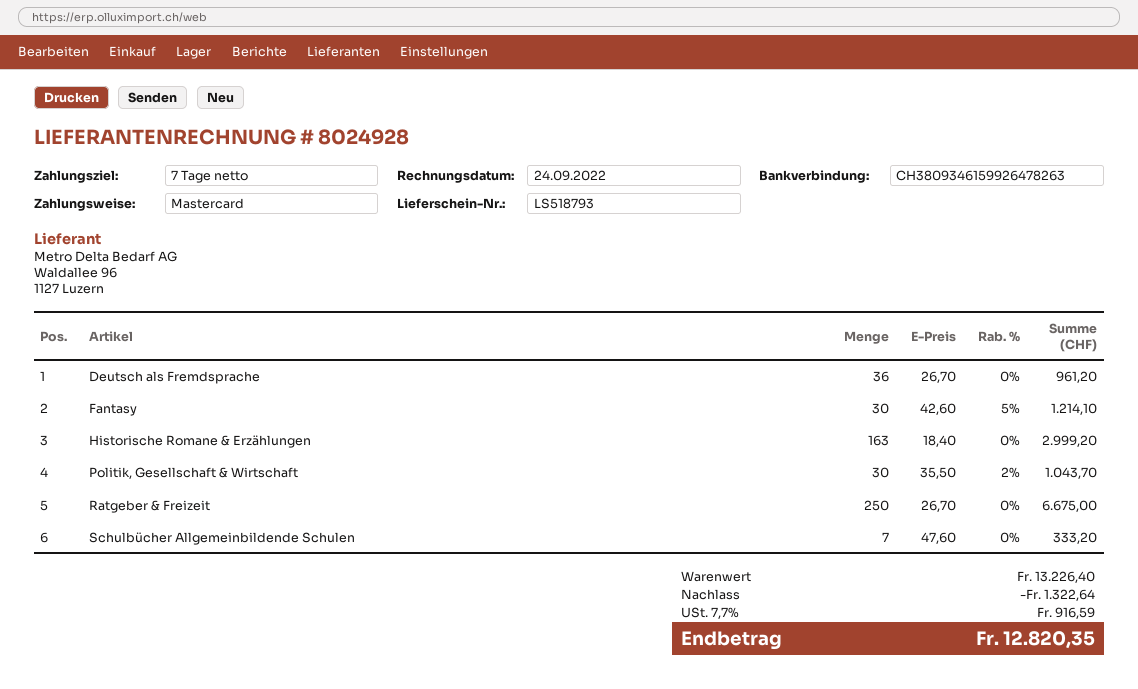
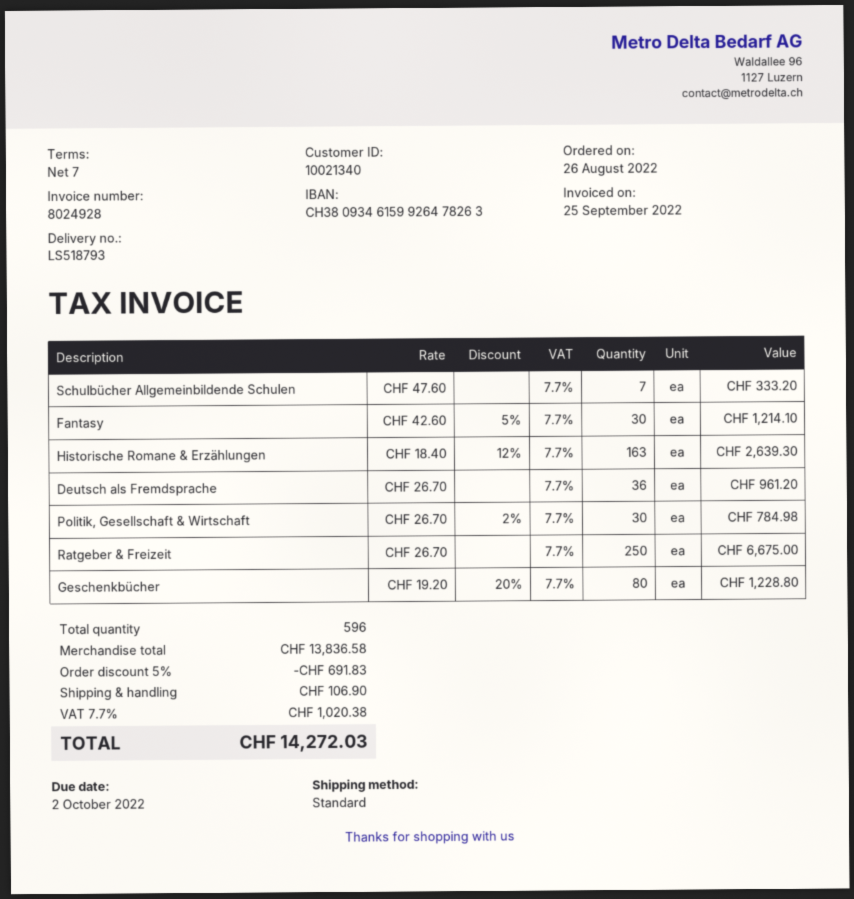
invoice date: 2022-09-24 -> 2022-09-25
Historische Romane & Erzählungen: 163 x 18.40 = 2999.20 -> 163 x 18.40 - 12% = 2639.30
Politik, Gesellschaft & Wirtschaft: 30 x 35.50 - 2% = 1043.70 -> 30 x 26.70 - 2% = 784.98
Geschenkbücher: none -> 80 x 19.20 - 20% = 1228.80
subtotal: 13226.40 -> 13836.58
discount: 1322.64 -> 691.83
shipping: none -> 106.90
tax: 7.7% = 916.59 -> 7.7% = 1020.38
total: 12820.35 -> 14272.03

